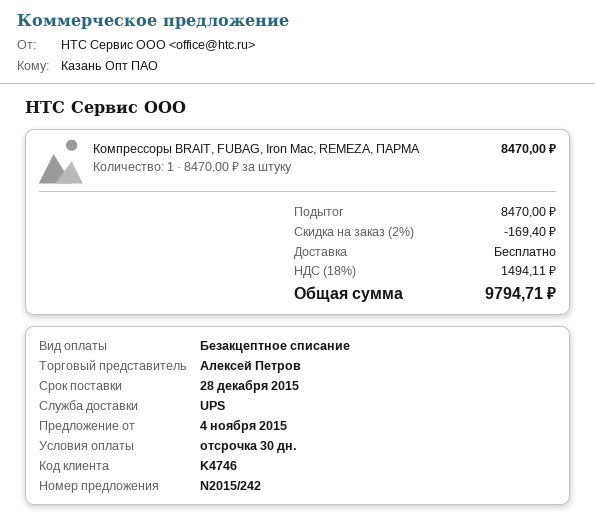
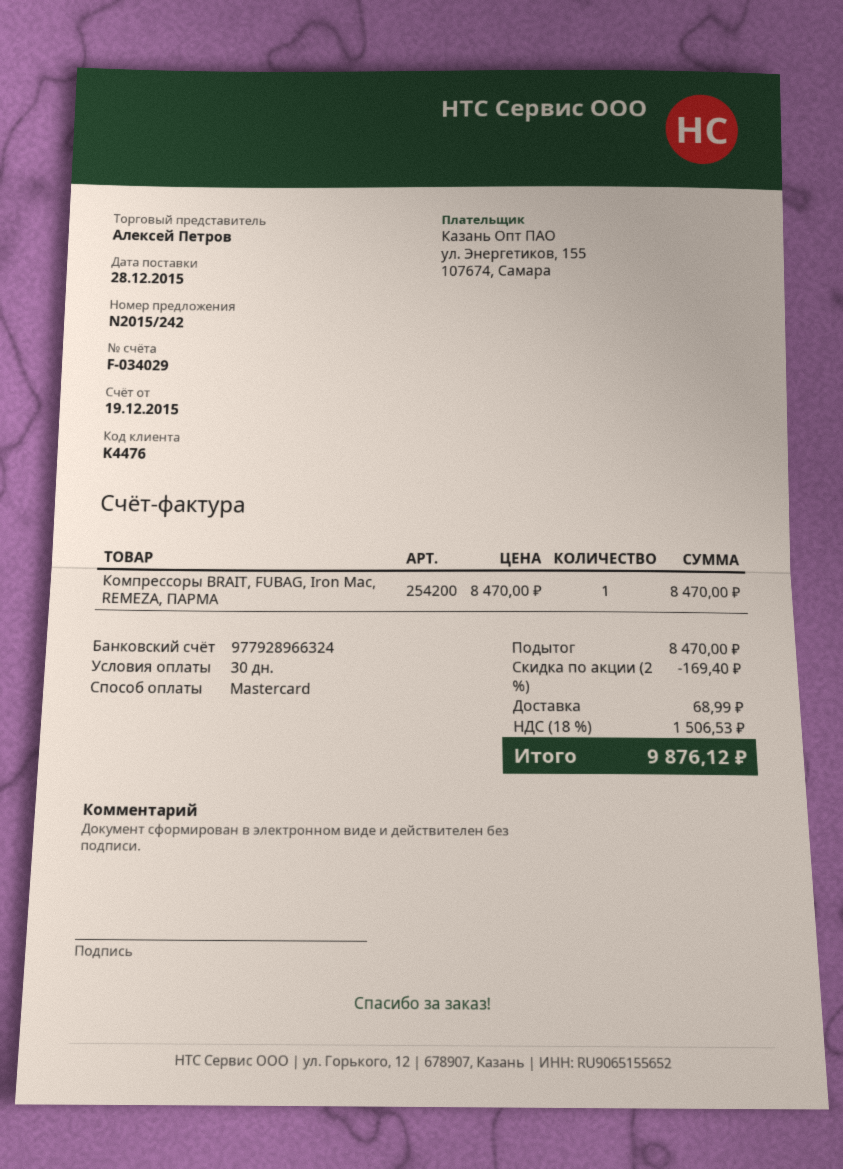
customer number: K4746 -> K4476
payment method: direct debit -> Mastercard
shipping: 0.00 -> 68.99
tax: 18% = 1494.11 -> 18% = 1506.53
total: 9794.71 -> 9876.12

